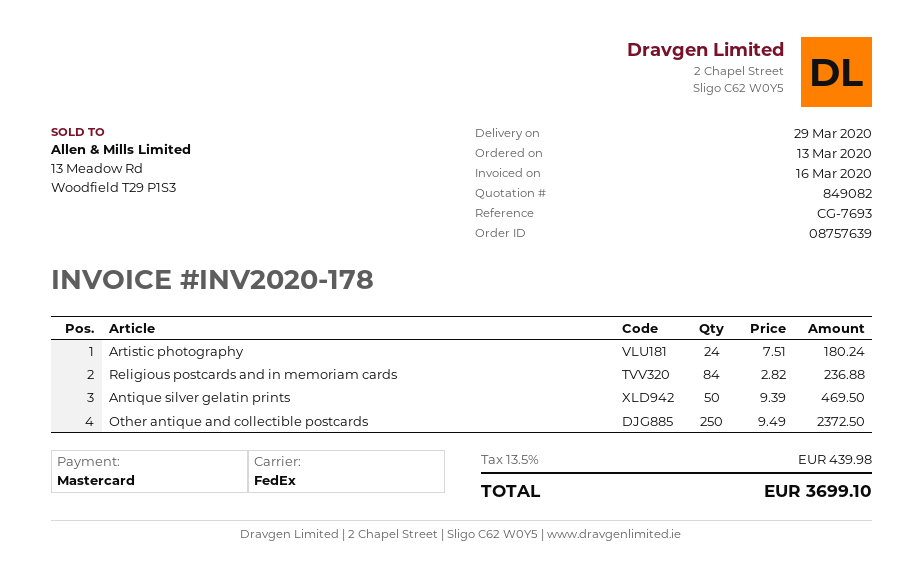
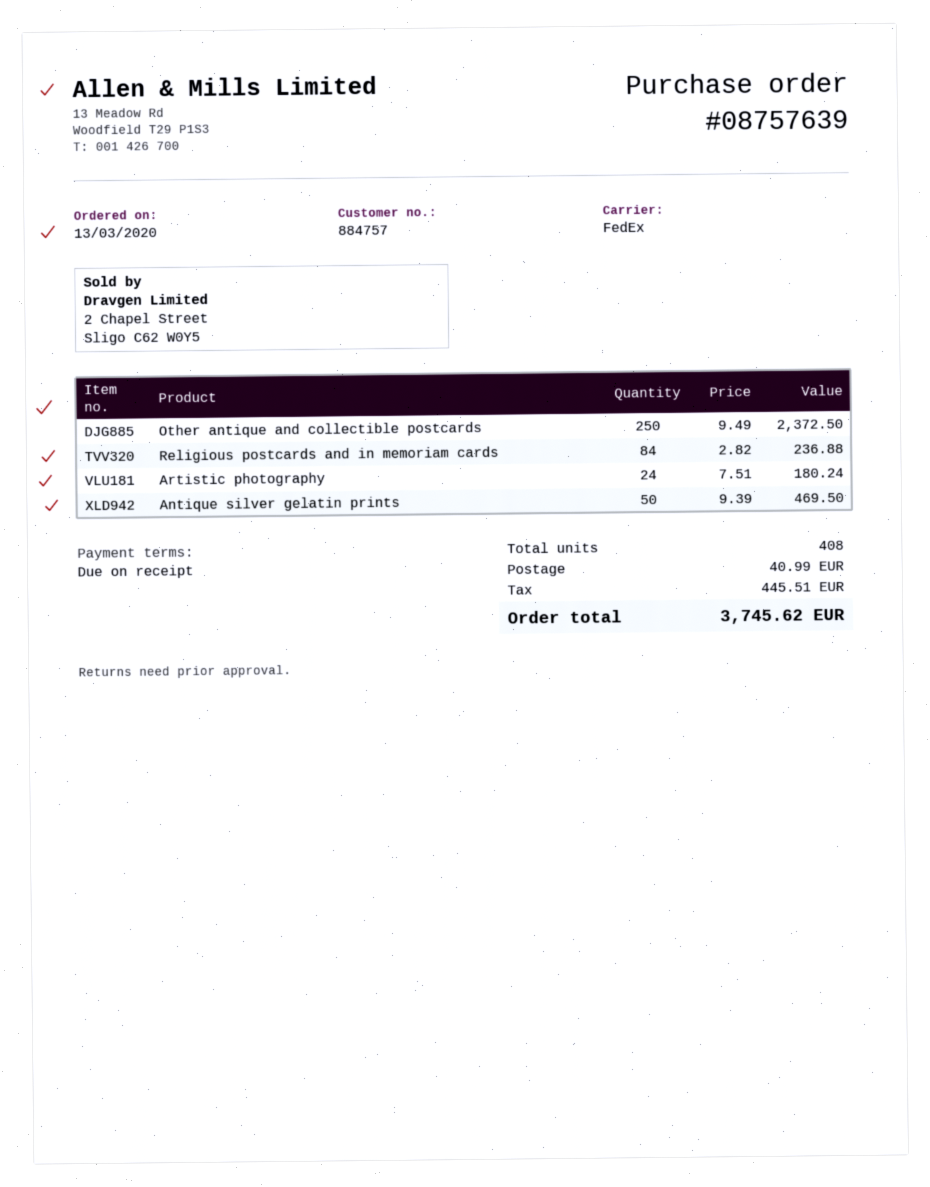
shipping: none -> 40.99
tax: 439.98 -> 445.51
total: 3699.10 -> 3745.62

